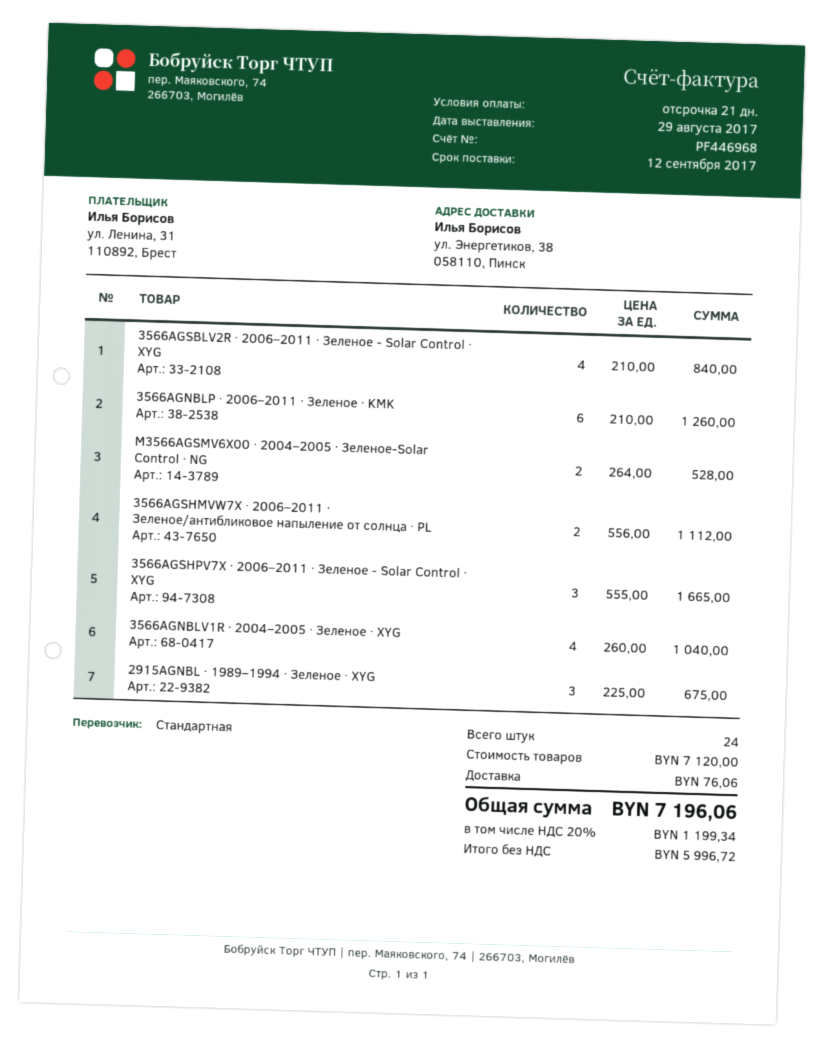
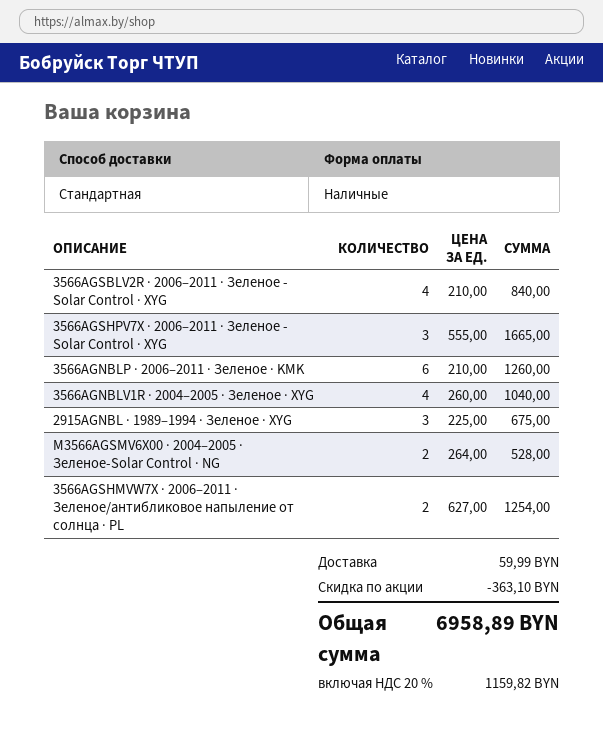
3566AGSHMVW7X · 2006–2011 · Зеленое/антибликовое напыление от солнца · PL: 2 x 556.00 = 1112.00 -> 2 x 627.00 = 1254.00
discount: none -> 363.10
shipping: 76.06 -> 59.99
tax: 20% = 1199.34 -> 20% = 1159.82
total: 7196.06 -> 6958.89

